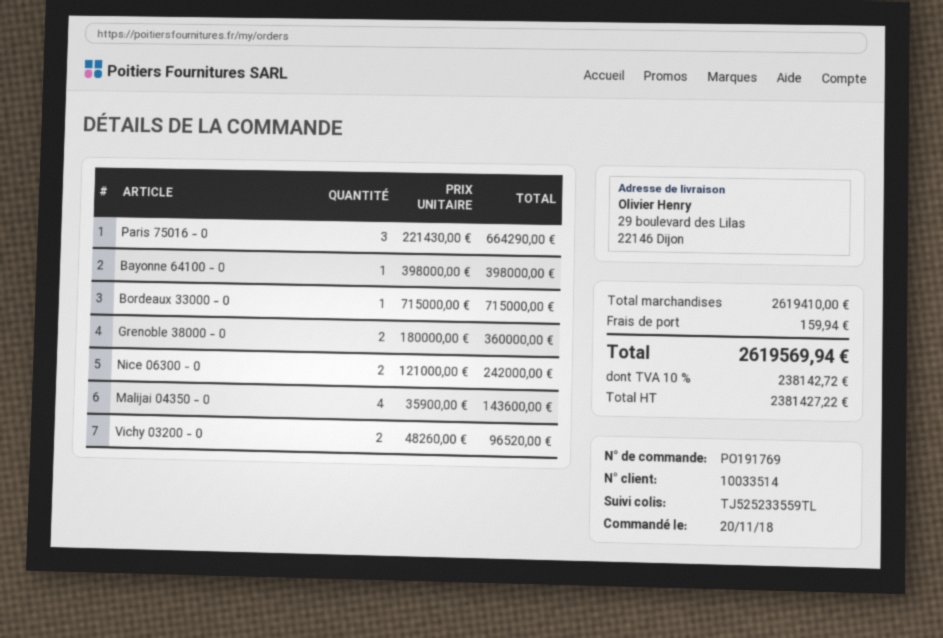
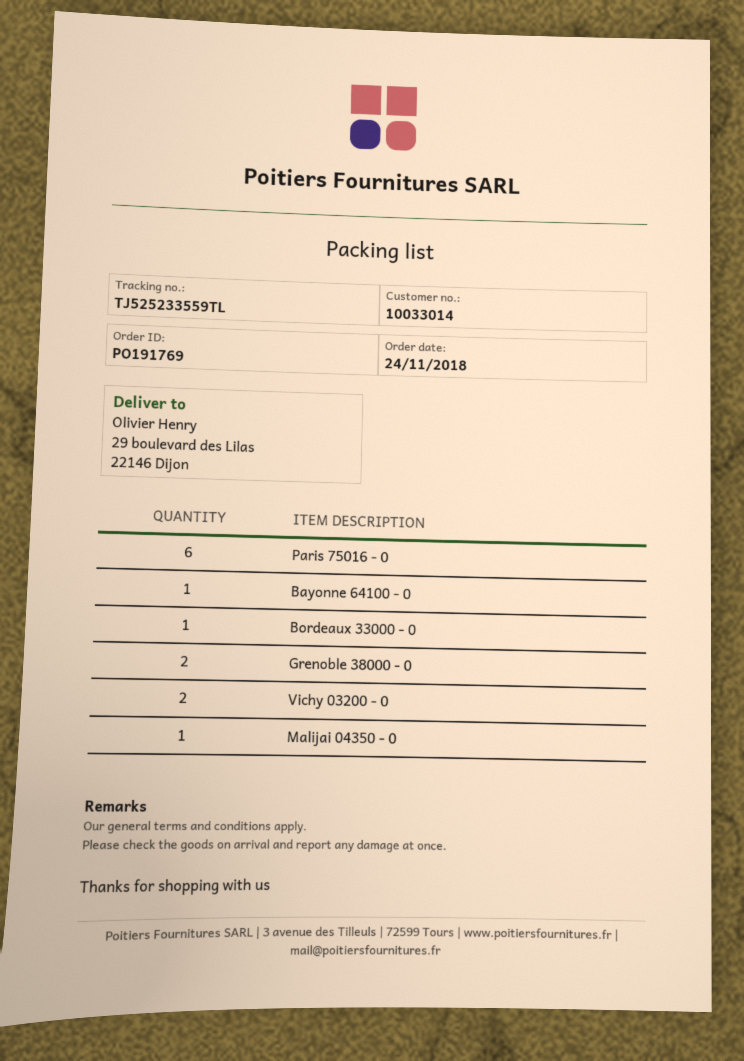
order date: 2018-11-20 -> 2018-11-24
customer number: 10033514 -> 10033014
Paris 75016 - 0: 3 -> 6
Nice 06300 - 0: 2 -> none
Malijai 04350 - 0: 4 -> 1

